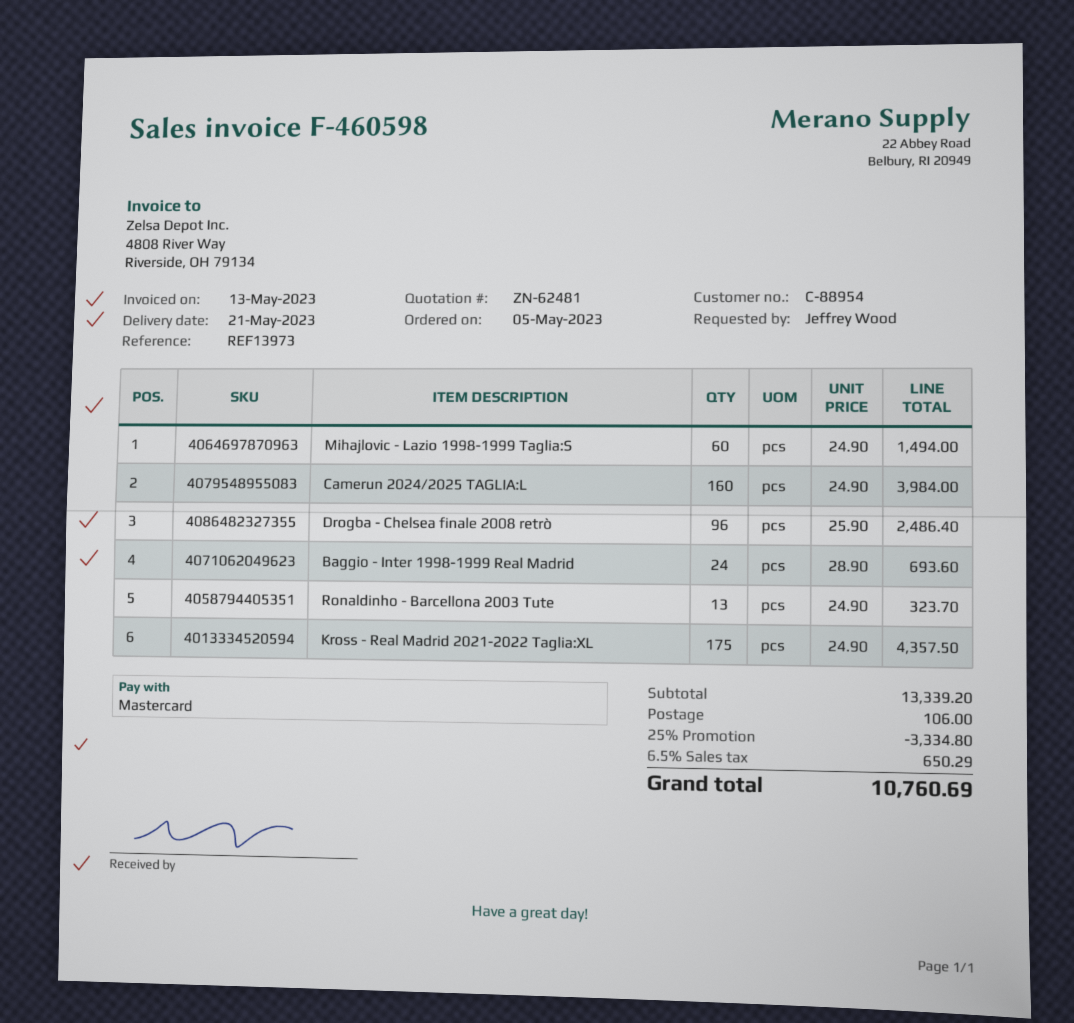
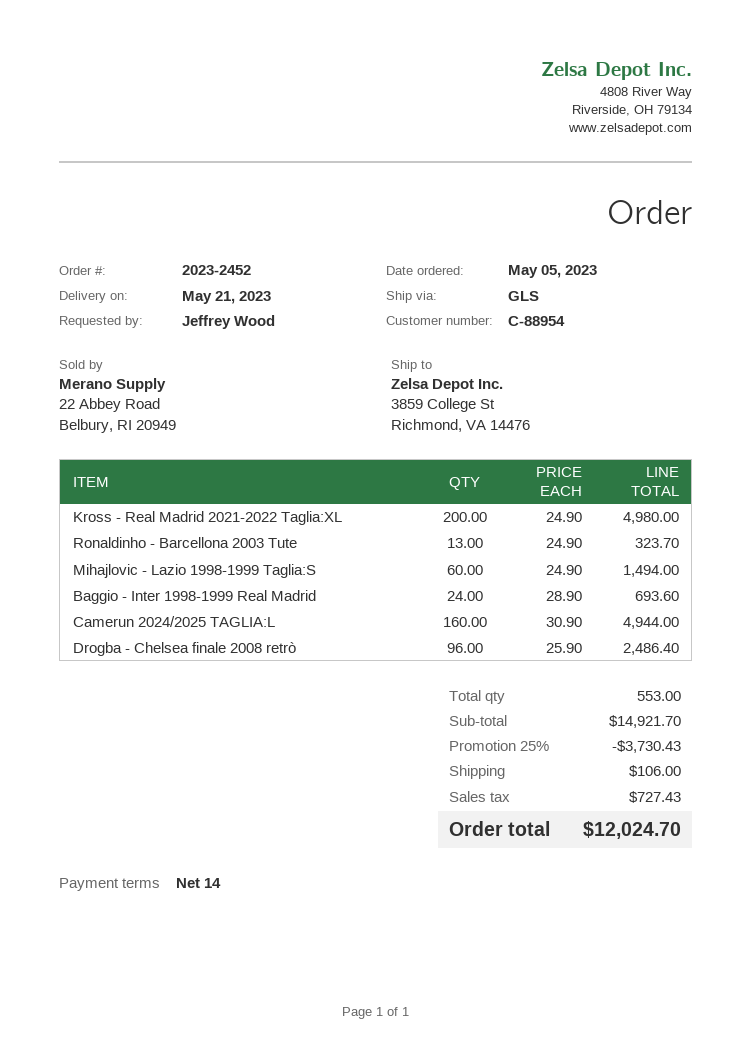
Camerun 2024/2025 TAGLIA:L: 160 x 24.90 = 3984.00 -> 160 x 30.90 = 4944.00
Kross - Real Madrid 2021-2022 Taglia:XL: 175 x 24.90 = 4357.50 -> 200 x 24.90 = 4980.00
subtotal: 13339.20 -> 14921.70
discount: 25% = 3334.80 -> 25% = 3730.43
tax: 650.29 -> 727.43
total: 10760.69 -> 12024.70

